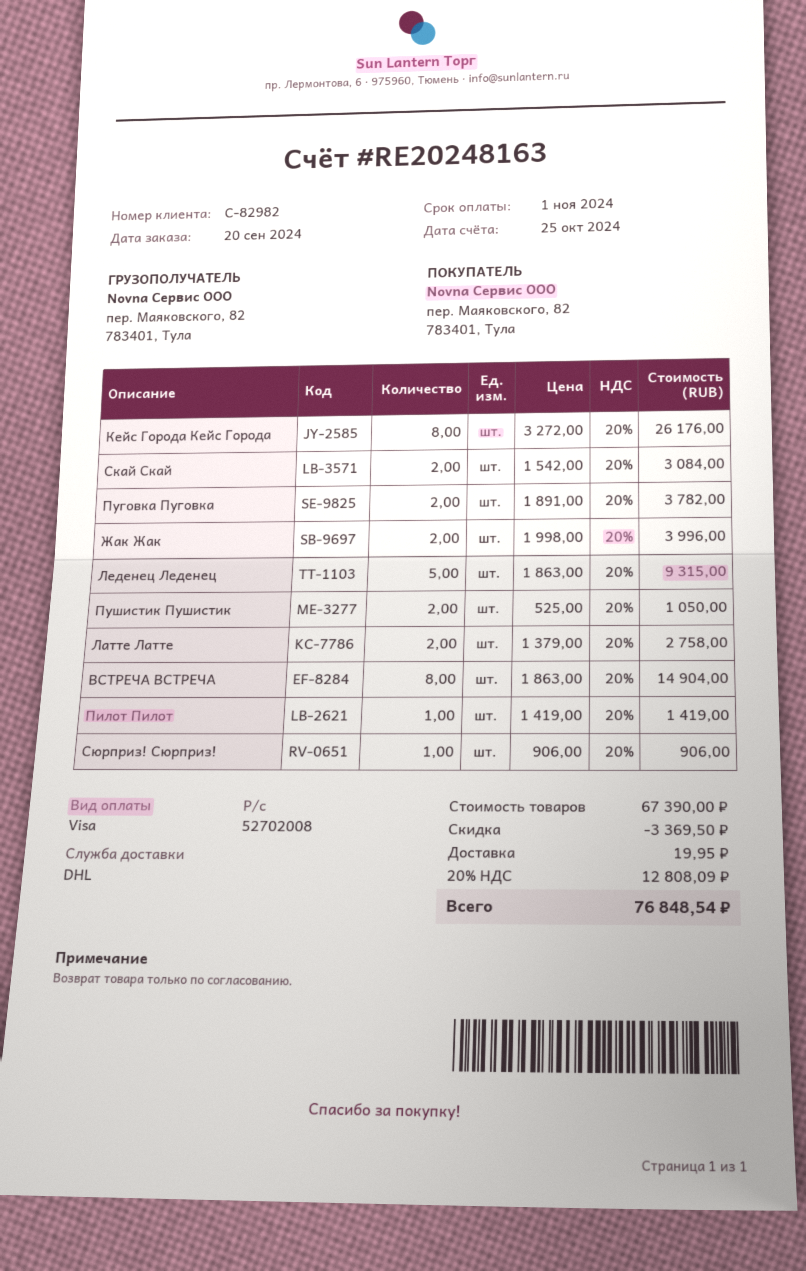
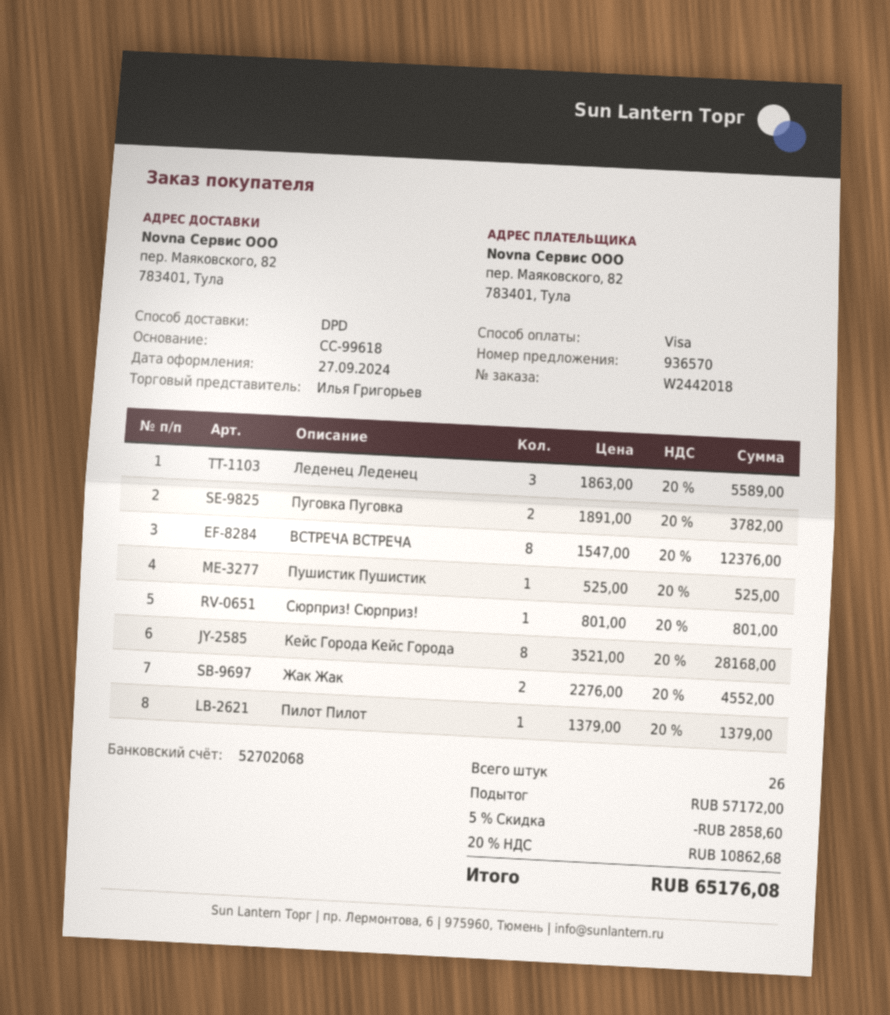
order date: 2024-09-20 -> 2024-09-27
bank account: 52702008 -> 52702068
shipping method: DHL -> DPD
Кейс Города Кейс Города: 8 x 3272.00 = 26176.00 -> 8 x 3521.00 = 28168.00
Скай Скай: 2 x 1542.00 = 3084.00 -> none
Жак Жак: 2 x 1998.00 = 3996.00 -> 2 x 2276.00 = 4552.00
Леденец Леденец: 5 x 1863.00 = 9315.00 -> 3 x 1863.00 = 5589.00
Пушистик Пушистик: 2 x 525.00 = 1050.00 -> 1 x 525.00 = 525.00
Латте Латте: 2 x 1379.00 = 2758.00 -> none
ВСТРЕЧА ВСТРЕЧА: 8 x 1863.00 = 14904.00 -> 8 x 1547.00 = 12376.00
Пилот Пилот: 1 x 1419.00 = 1419.00 -> 1 x 1379.00 = 1379.00
Сюрприз! Сюрприз!: 1 x 906.00 = 906.00 -> 1 x 801.00 = 801.00
subtotal: 67390.00 -> 57172.00
discount: 3369.50 -> 2858.60
shipping: 19.95 -> none
tax: 20% = 12808.09 -> 20% = 10862.68
total: 76848.54 -> 65176.08

